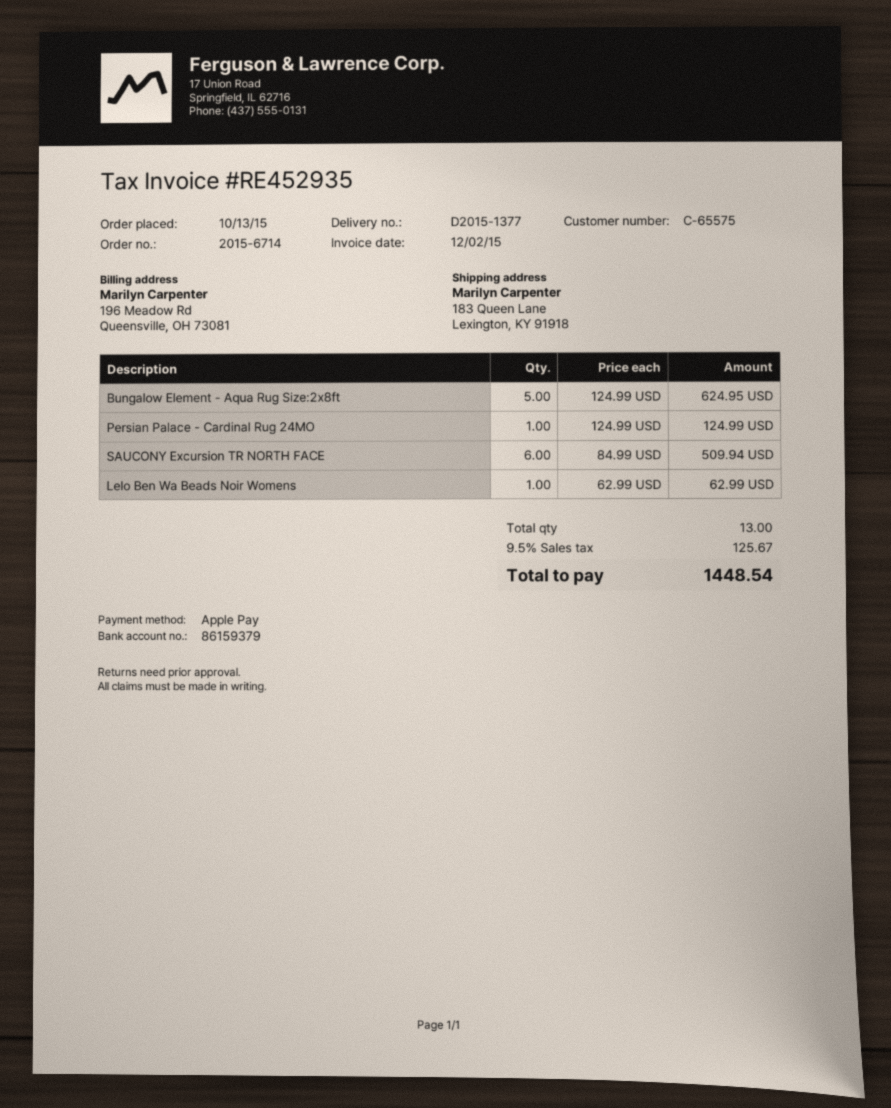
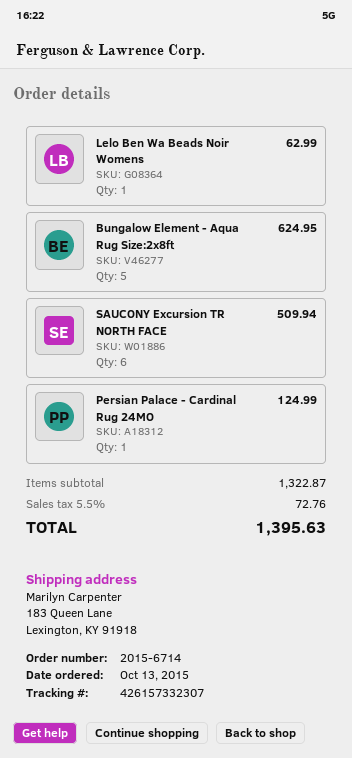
tax: 9.5% = 125.67 -> 5.5% = 72.76
total: 1448.54 -> 1395.63

